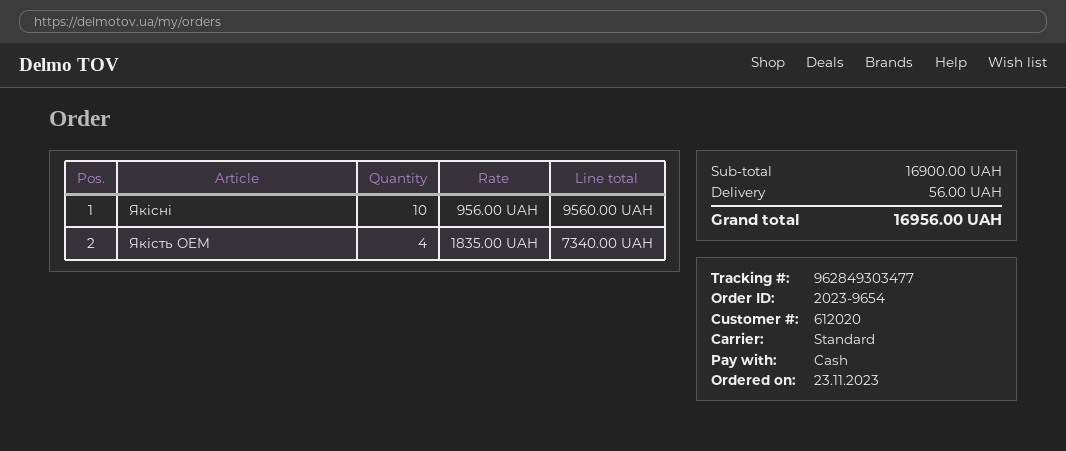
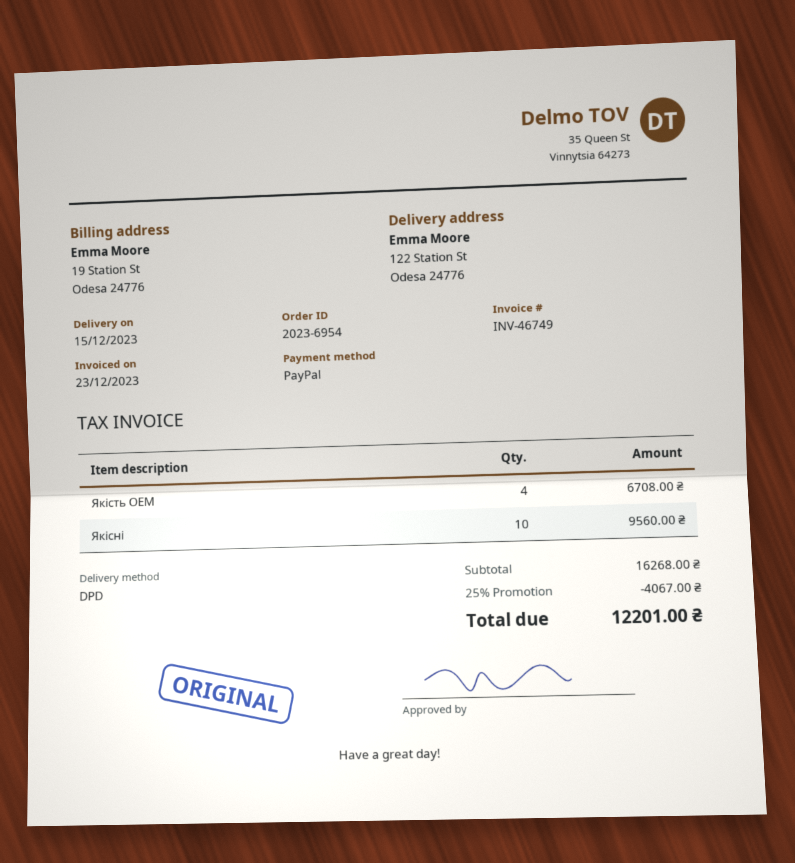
order number: 2023-9654 -> 2023-6954
payment method: cash -> PayPal
shipping method: standard -> DPD
Якість OEM: 4 for 7340.00 -> 4 for 6708.00
subtotal: 16900.00 -> 16268.00
discount: none -> 25% = 4067.00
shipping: 56.00 -> none
total: 16956.00 -> 12201.00

